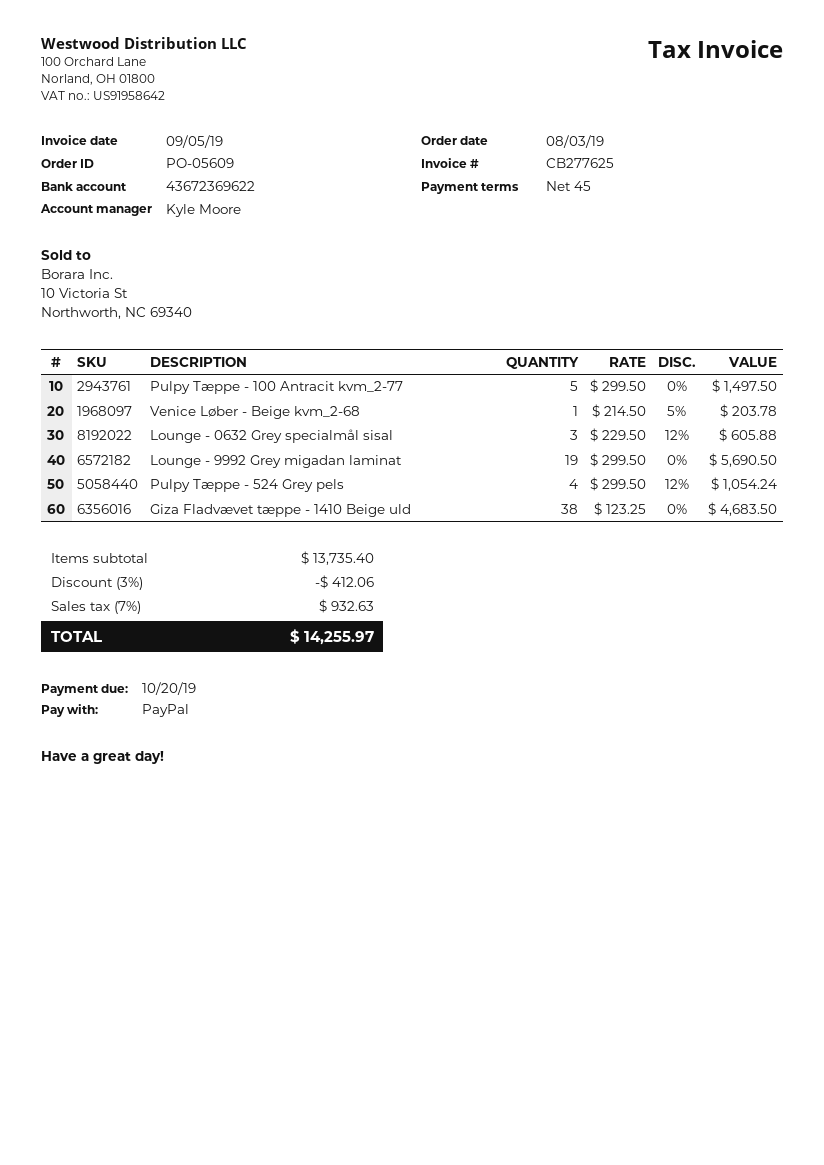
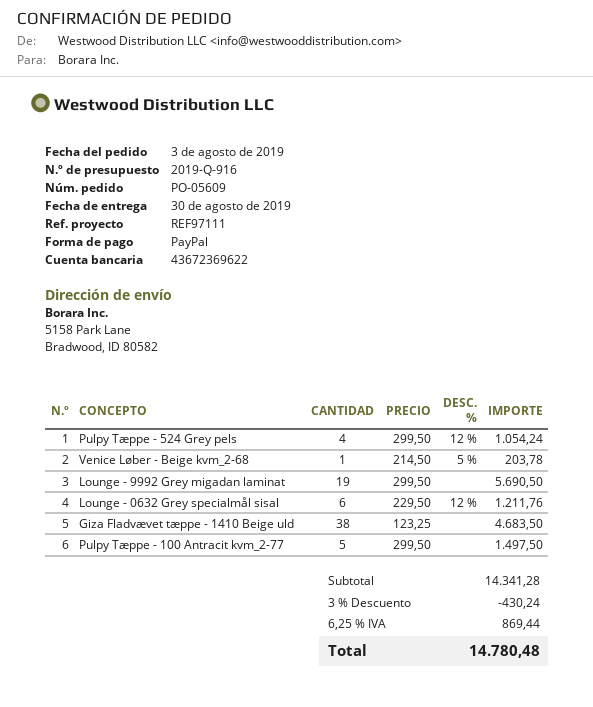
Lounge - 0632 Grey specialmål sisal: 3 x 229.50 - 12% = 605.88 -> 6 x 229.50 - 12% = 1211.76
subtotal: 13735.40 -> 14341.28
discount: 3% = 412.06 -> 3% = 430.24
tax: 7% = 932.63 -> 6.25% = 869.44
total: 14255.97 -> 14780.48

